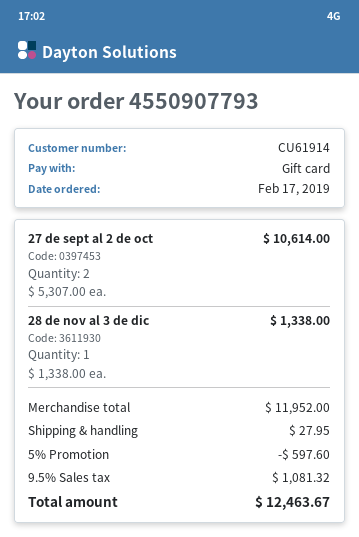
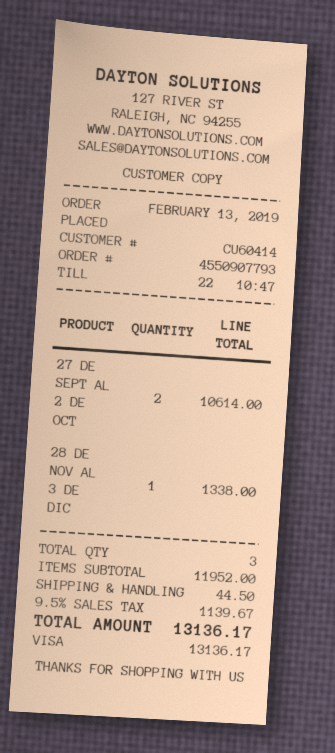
order date: 2019-02-17 -> 2019-02-13
customer number: CU61914 -> CU60414
payment method: gift card -> Visa
discount: 5% = 597.60 -> none
shipping: 27.95 -> 44.50
tax: 9.5% = 1081.32 -> 9.5% = 1139.67
total: 12463.67 -> 13136.17

